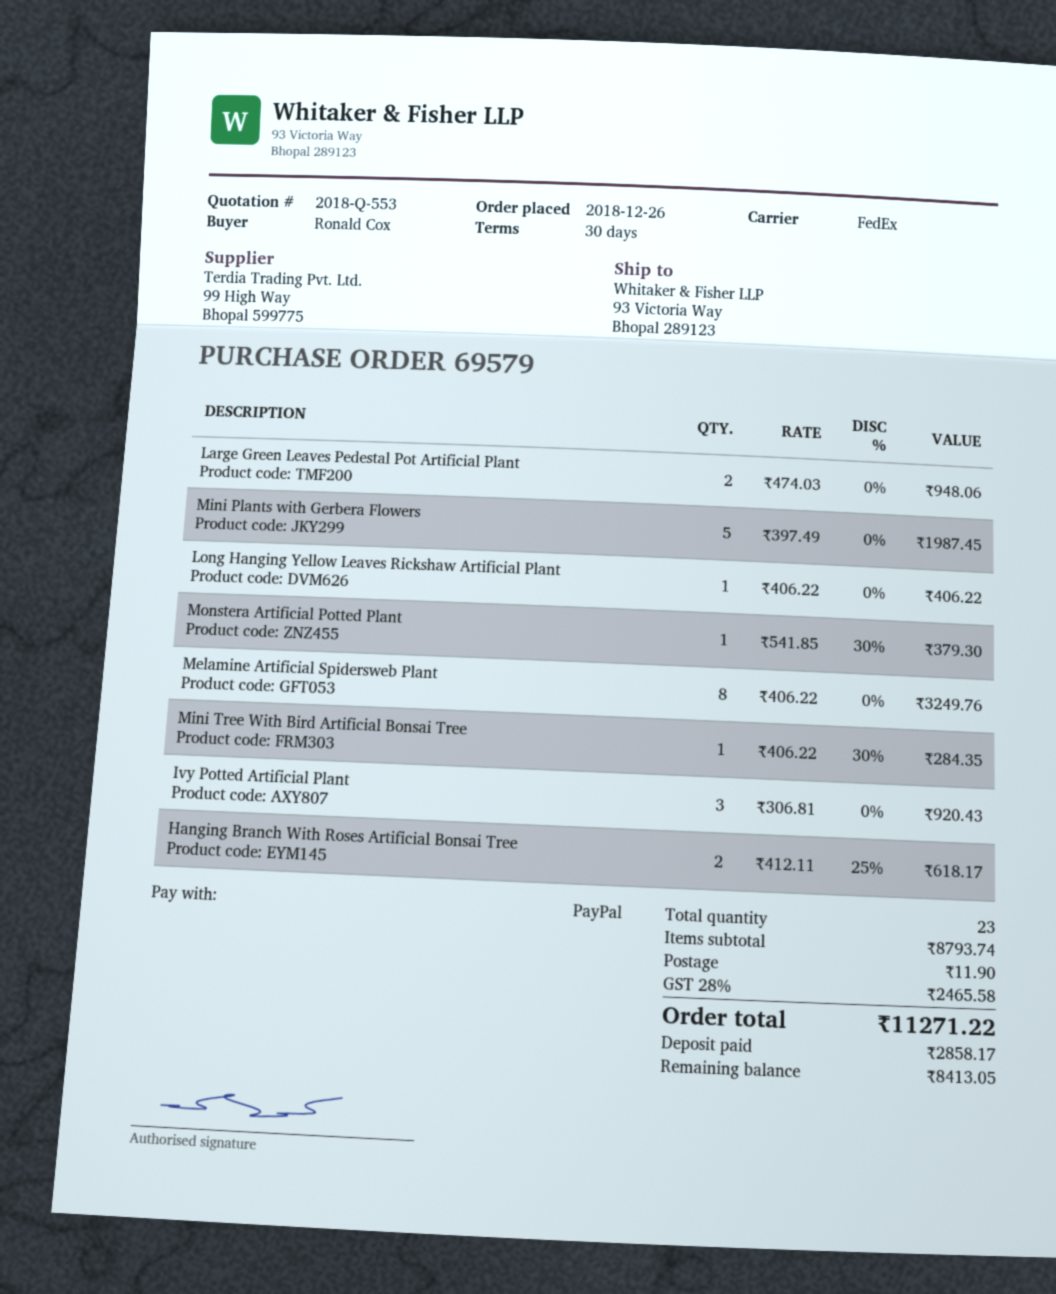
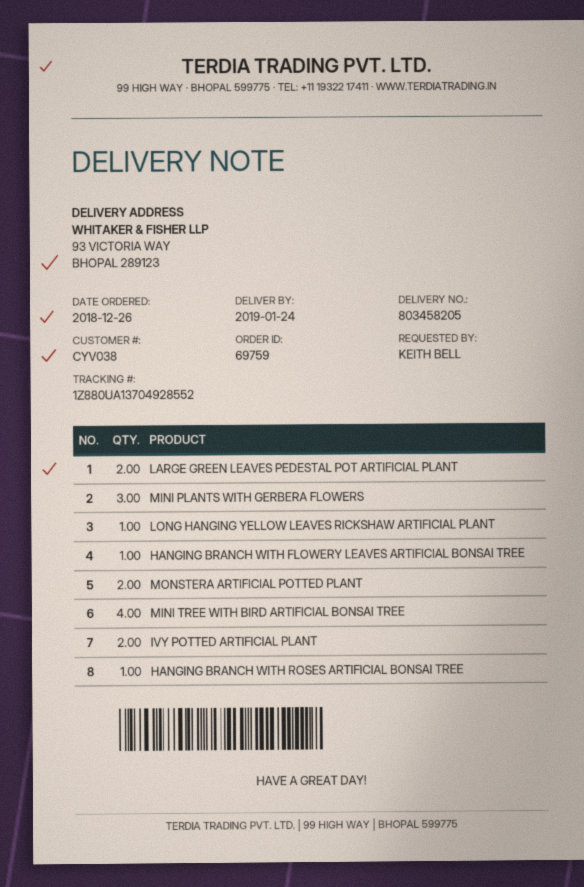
order number: 69579 -> 69759
ordered by: Ronald Cox -> KEITH BELL
Mini Plants with Gerbera Flowers: 5 -> 3
Monstera Artificial Potted Plant: 1 -> 2
Melamine Artificial Spidersweb Plant: 8 -> none
Mini Tree With Bird Artificial Bonsai Tree: 1 -> 4
Ivy Potted Artificial Plant: 3 -> 2
Hanging Branch With Roses Artificial Bonsai Tree: 2 -> 1
HANGING BRANCH WITH FLOWERY LEAVES ARTIFICIAL BONSAI TREE: none -> 1

